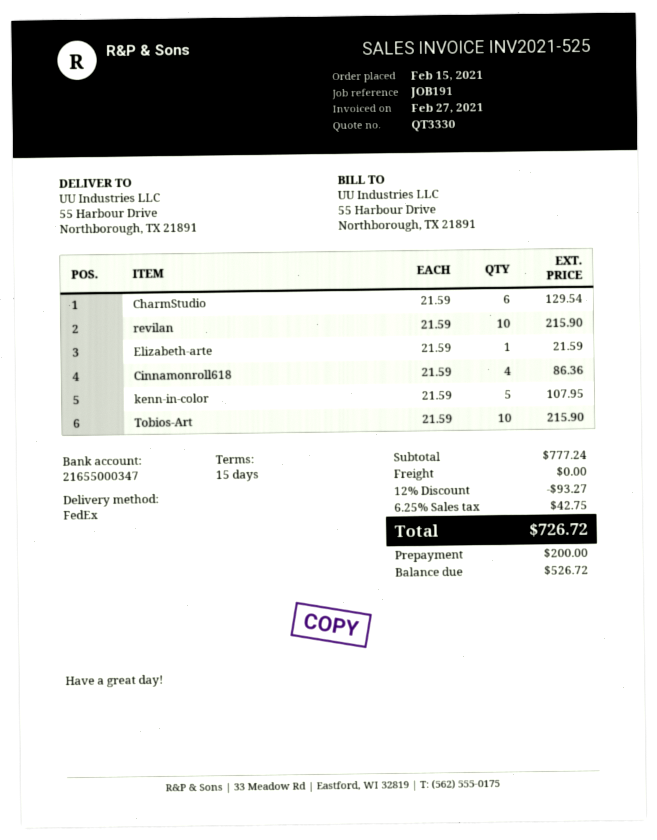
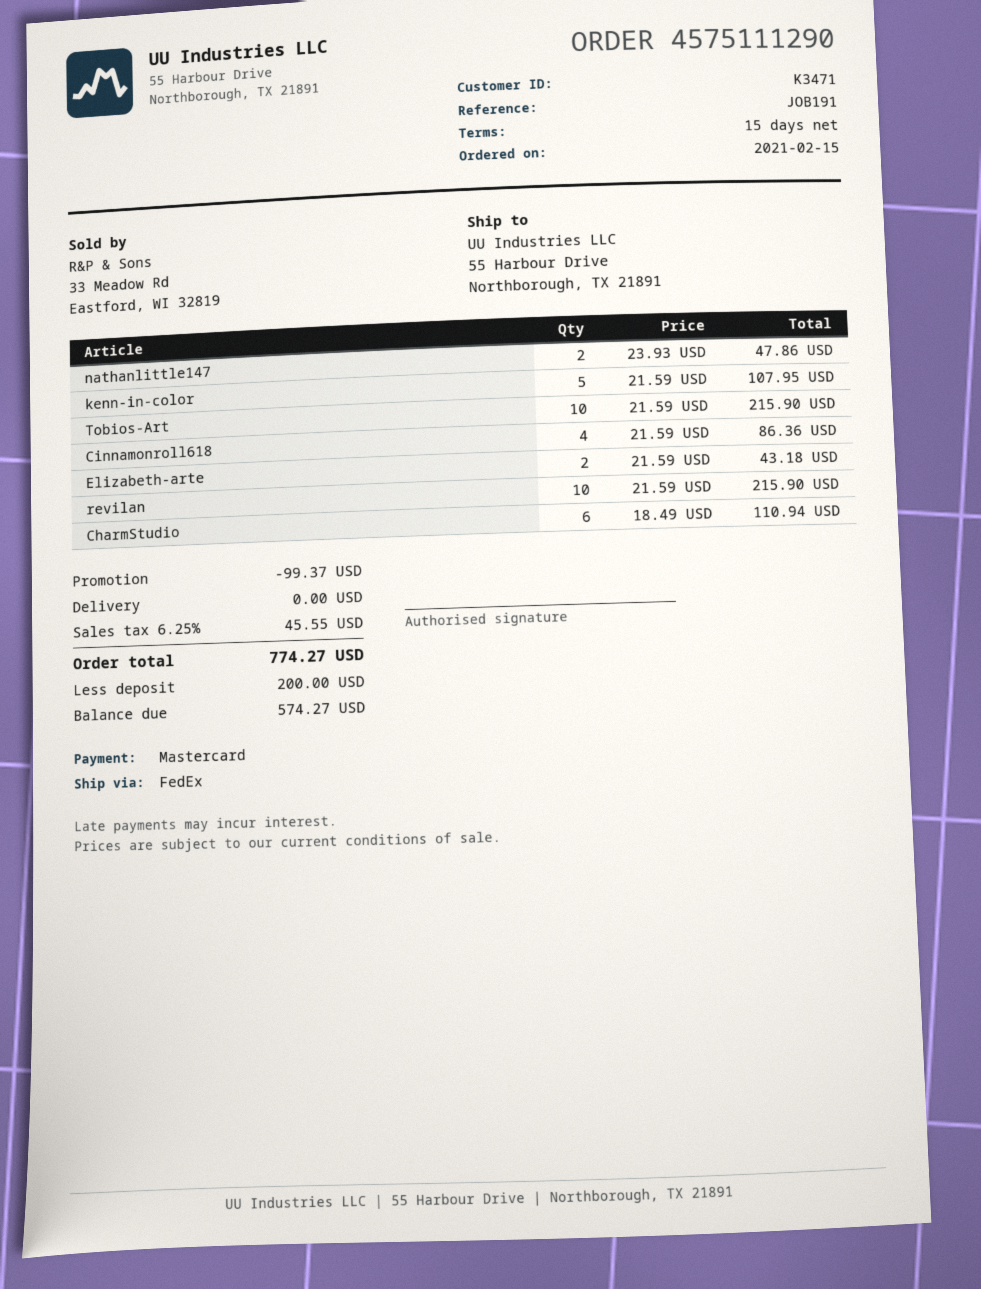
CharmStudio: 6 x 21.59 = 129.54 -> 6 x 18.49 = 110.94
Elizabeth-arte: 1 x 21.59 = 21.59 -> 2 x 21.59 = 43.18
nathanlittle147: none -> 2 x 23.93 = 47.86
discount: 93.27 -> 99.37
tax: 6.25% = 42.75 -> 6.25% = 45.55
total: 726.72 -> 774.27
balance: 526.72 -> 574.27

